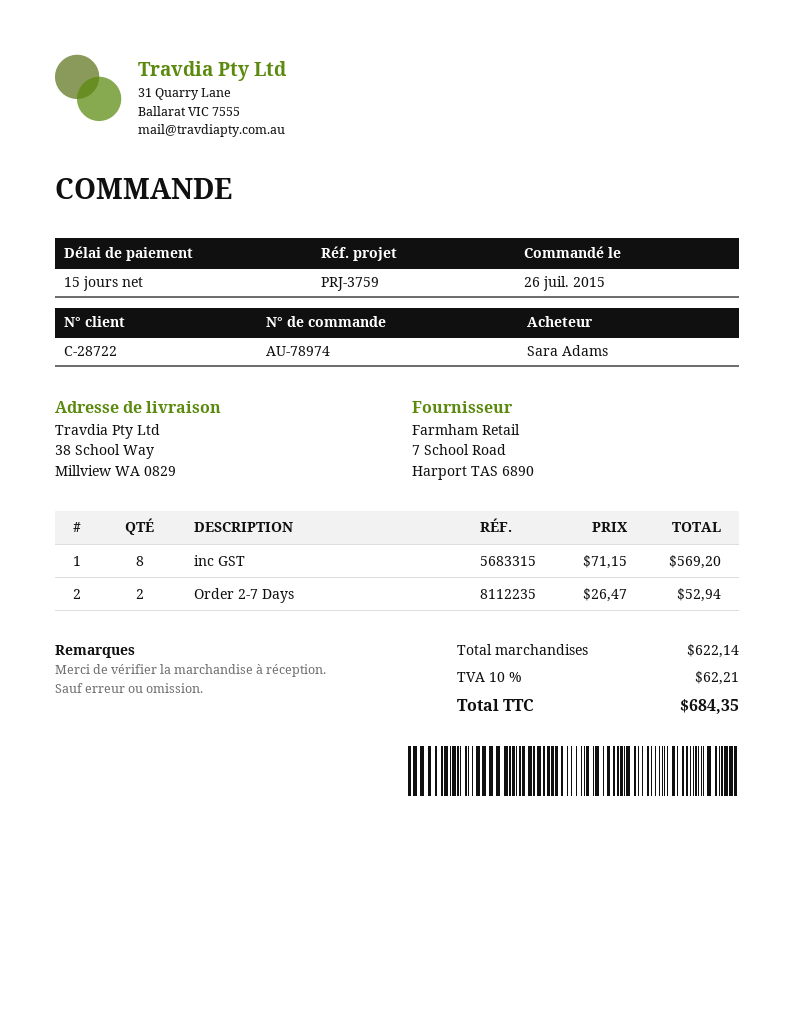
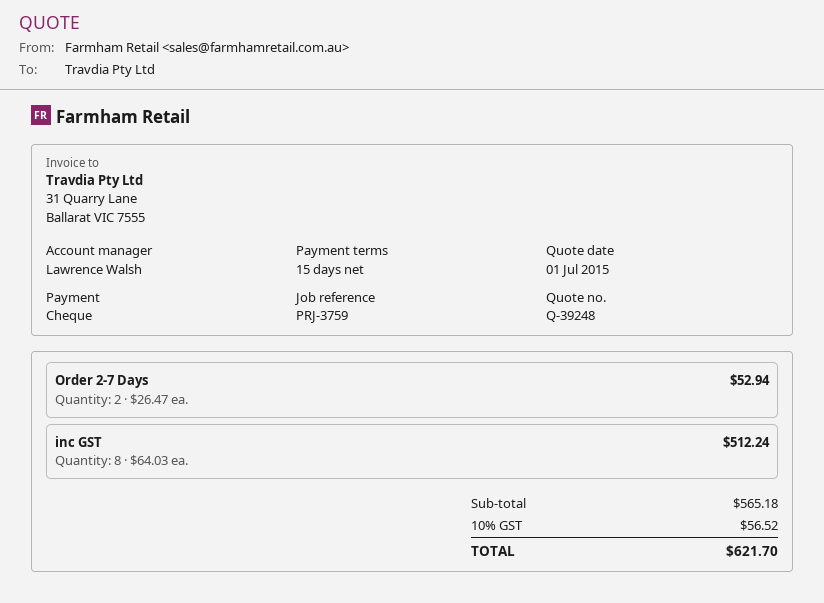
inc GST: 8 x 71.15 = 569.20 -> 8 x 64.03 = 512.24
subtotal: 622.14 -> 565.18
tax: 10% = 62.21 -> 10% = 56.52
total: 684.35 -> 621.70

